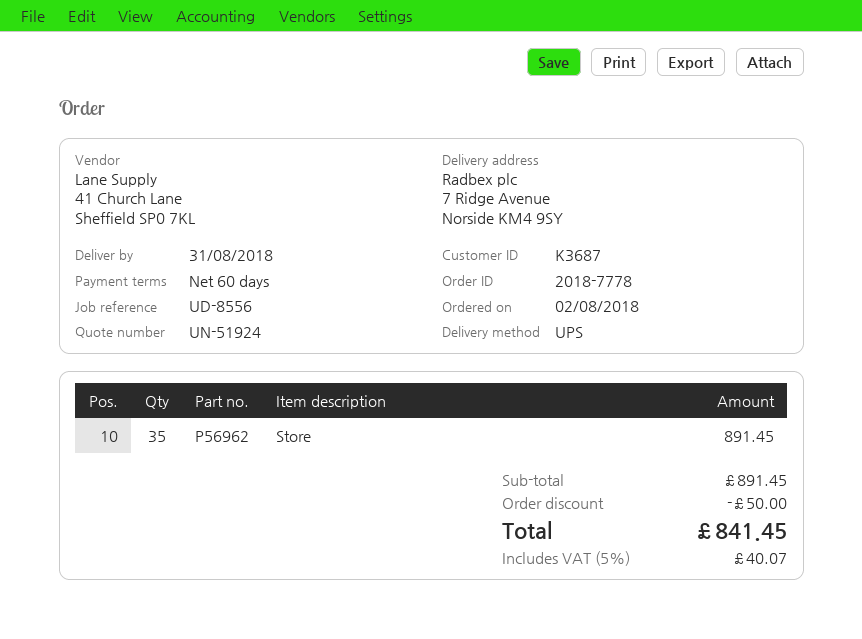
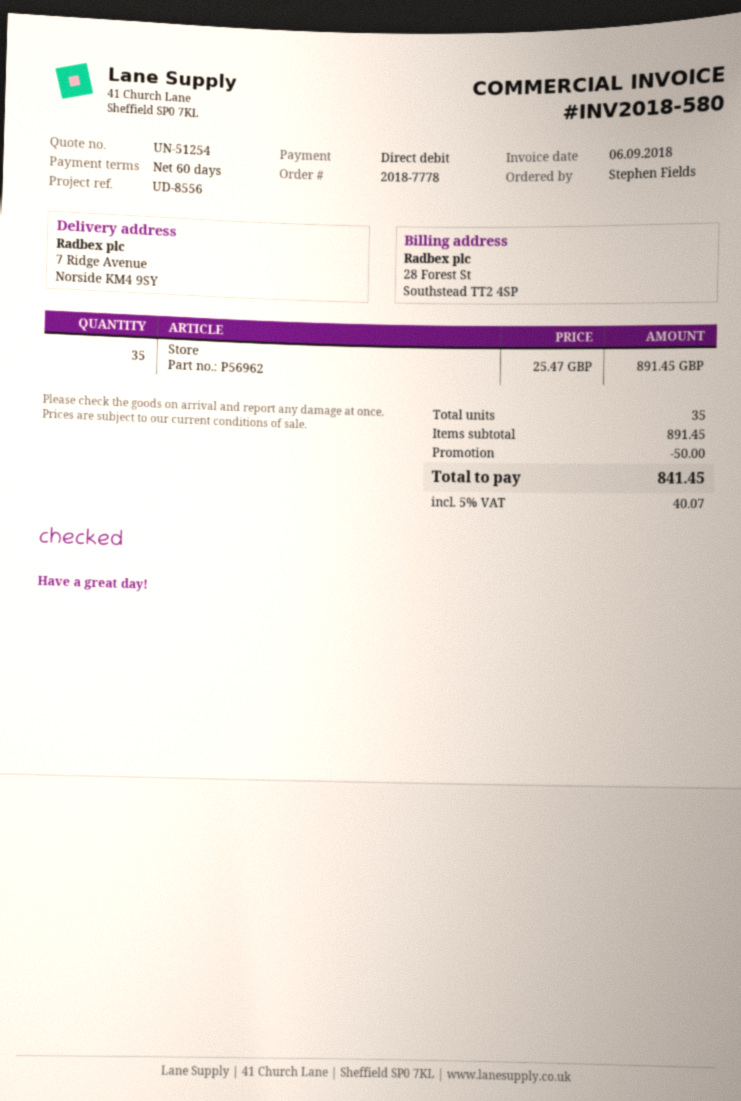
quote number: UN-51924 -> UN-51254

